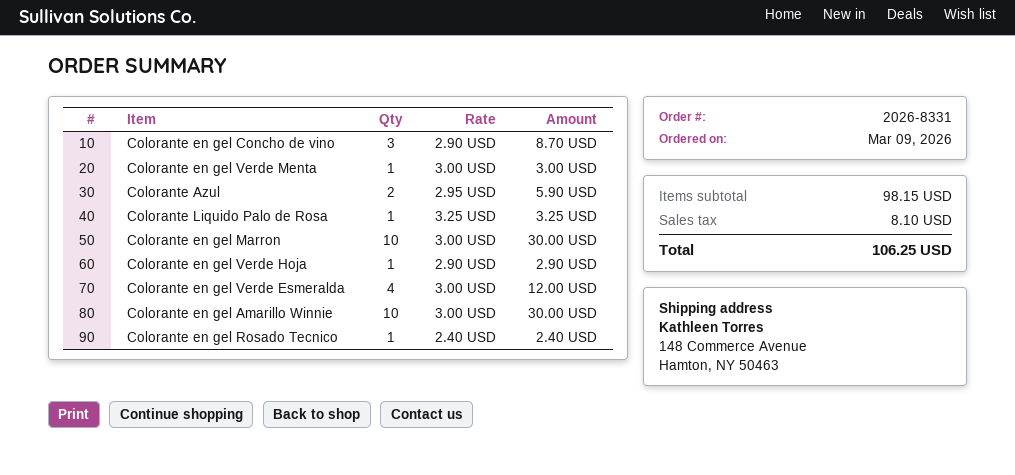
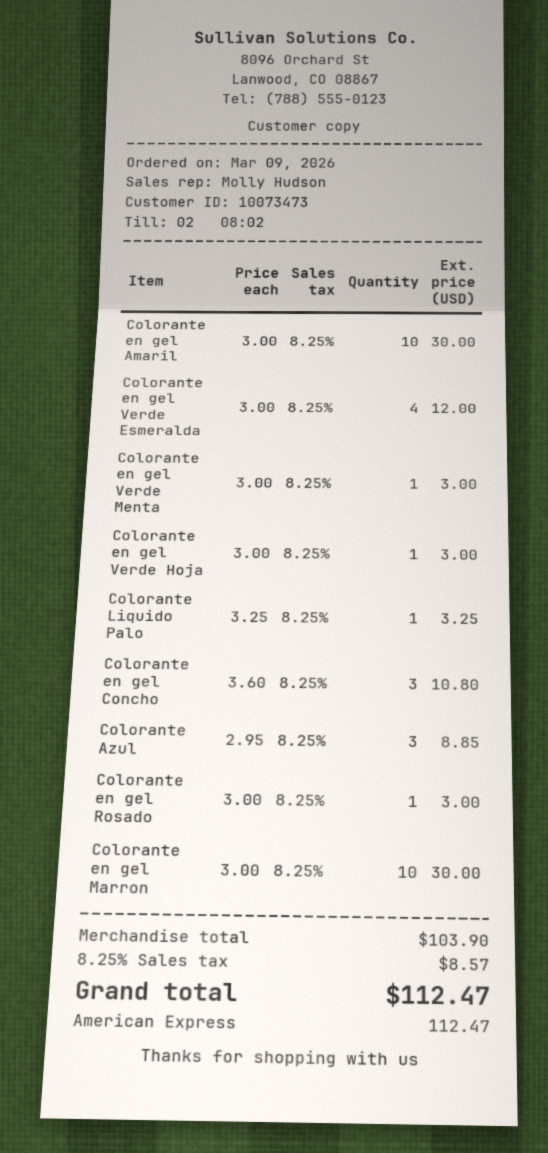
Colorante en gel Concho de vino: 3 x 2.90 = 8.70 -> 3 x 3.60 = 10.80
Colorante Azul: 2 x 2.95 = 5.90 -> 3 x 2.95 = 8.85
Colorante en gel Verde Hoja: 1 x 2.90 = 2.90 -> 1 x 3.00 = 3.00
Colorante en gel Rosado Tecnico: 1 x 2.40 = 2.40 -> 1 x 3.00 = 3.00
subtotal: 98.15 -> 103.90
tax: 8.10 -> 8.57
total: 106.25 -> 112.47

